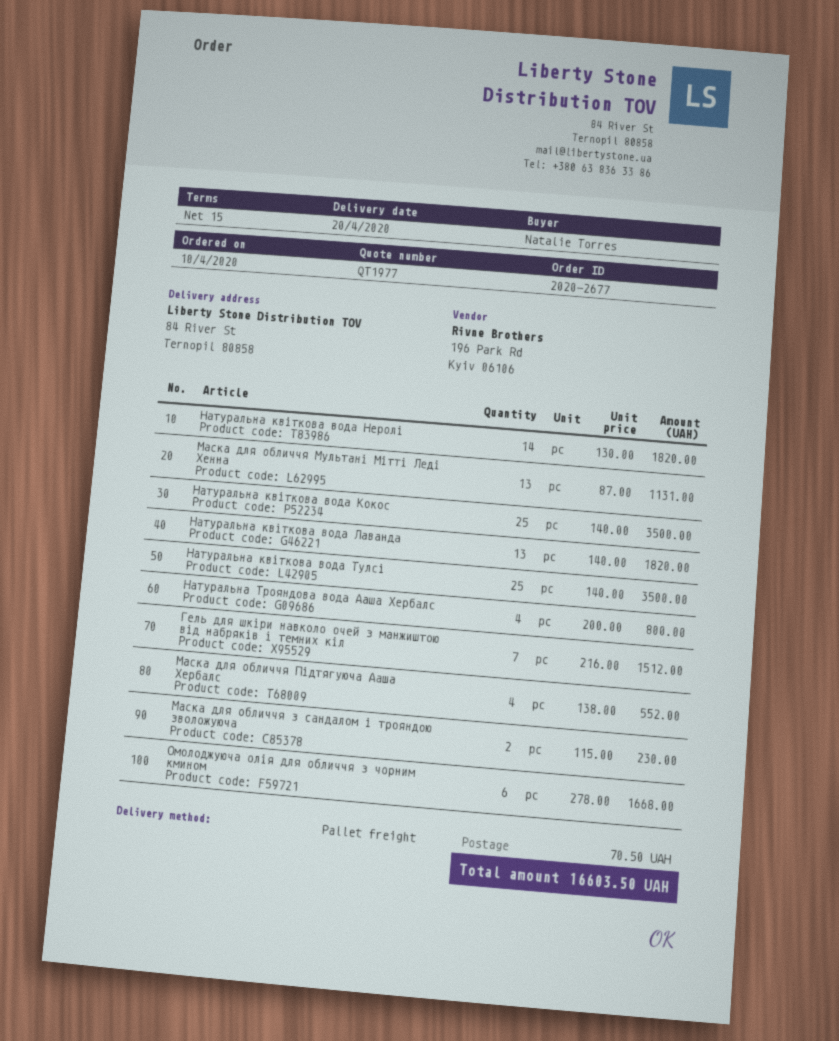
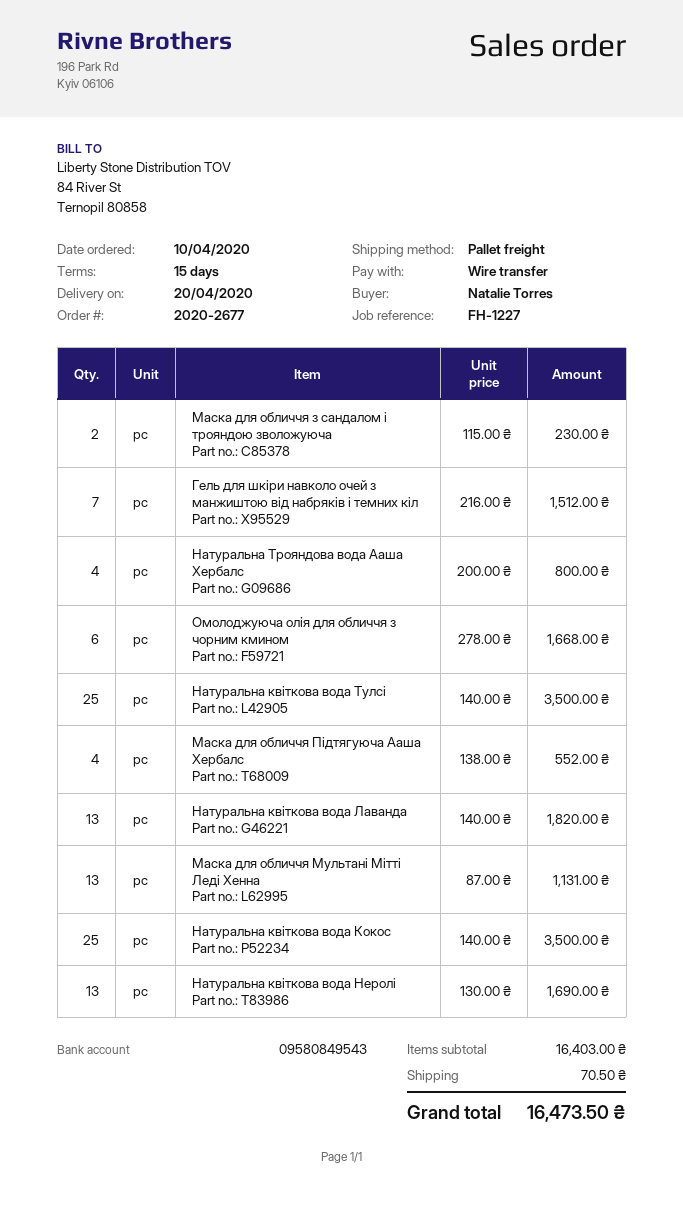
Натуральна квіткова вода Неролі: 14 x 130.00 = 1820.00 -> 13 x 130.00 = 1690.00
total: 16603.50 -> 16473.50

